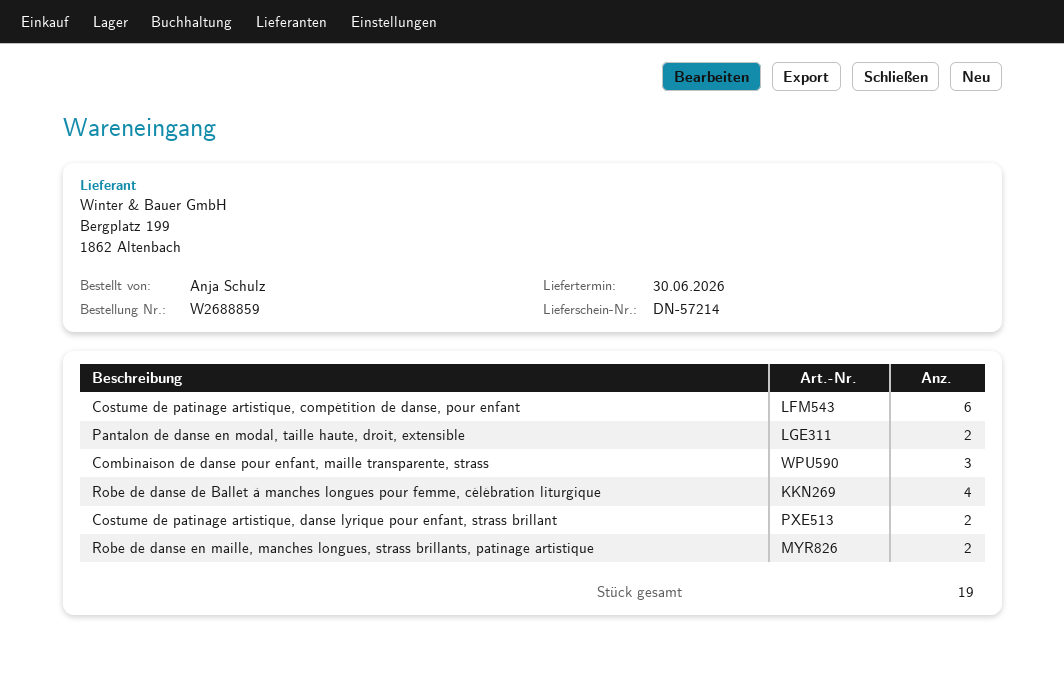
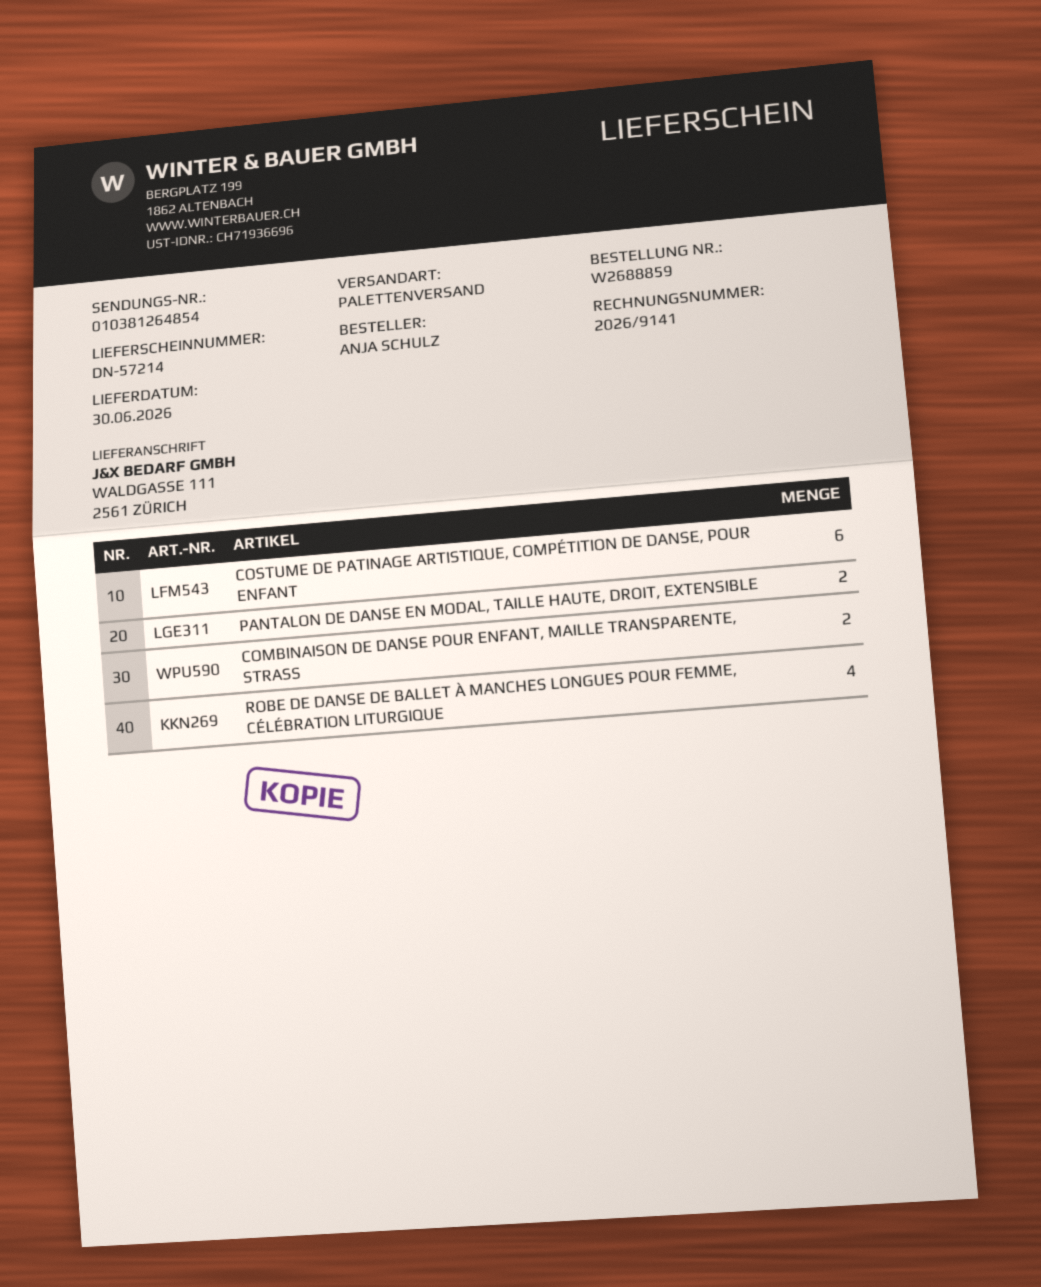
Combinaison de danse pour enfant, maille transparente, strass: 3 -> 2
Costume de patinage artistique, danse lyrique pour enfant, strass brillant: 2 -> none
Robe de danse en maille, manches longues, strass brillants, patinage artistique: 2 -> none

